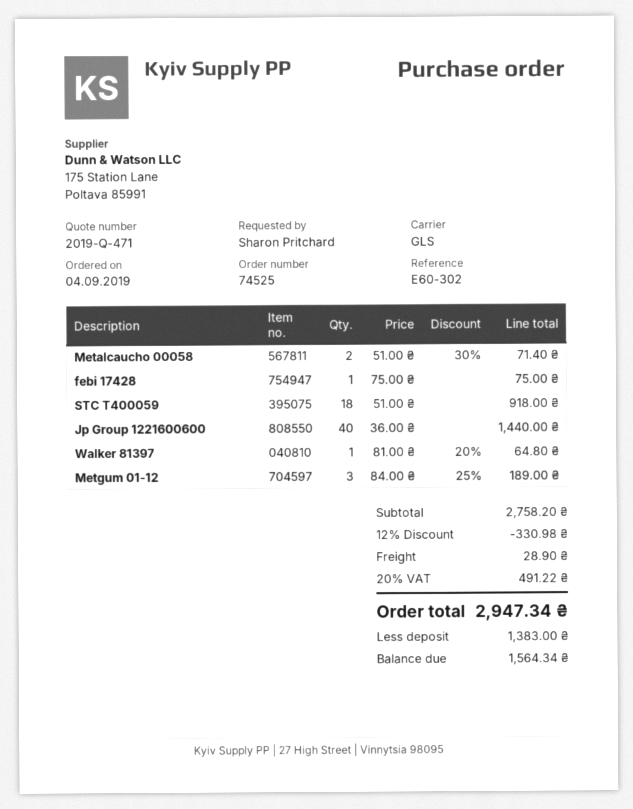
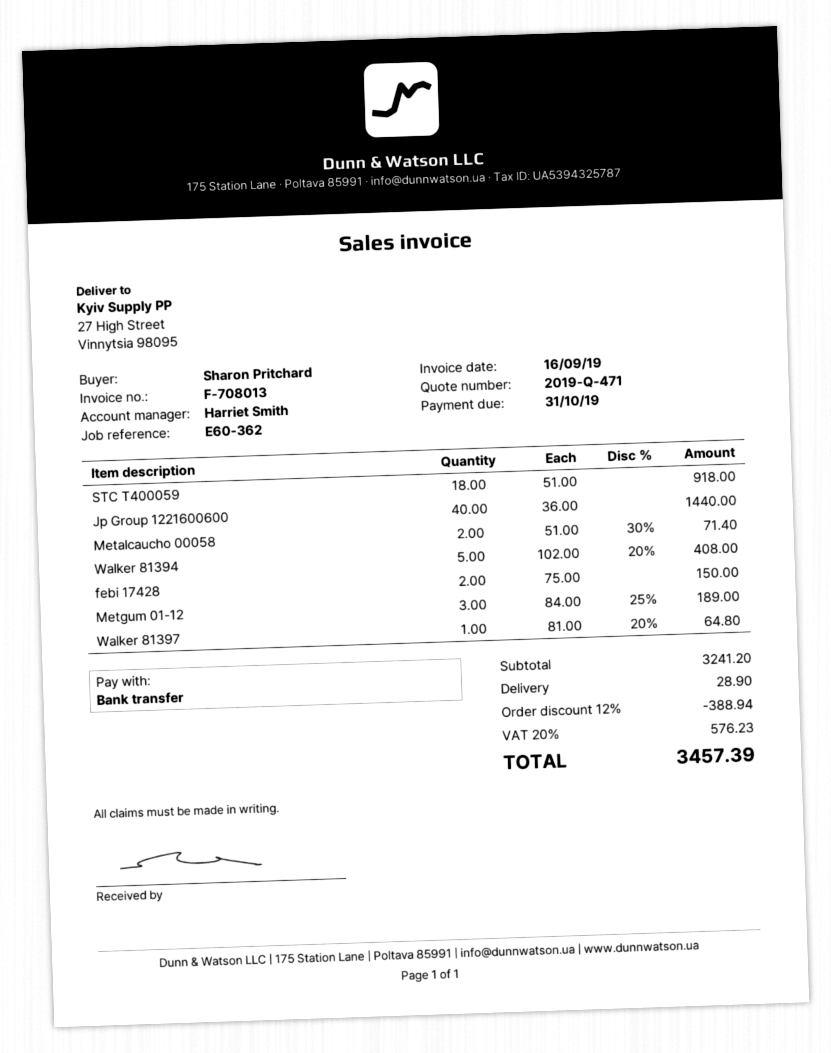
reference: E60-302 -> E60-362
febi 17428: 1 x 75.00 = 75.00 -> 2 x 75.00 = 150.00
Walker 81394: none -> 5 x 102.00 - 20% = 408.00
subtotal: 2758.20 -> 3241.20
discount: 12% = 330.98 -> 12% = 388.94
tax: 20% = 491.22 -> 20% = 576.23
total: 2947.34 -> 3457.39

